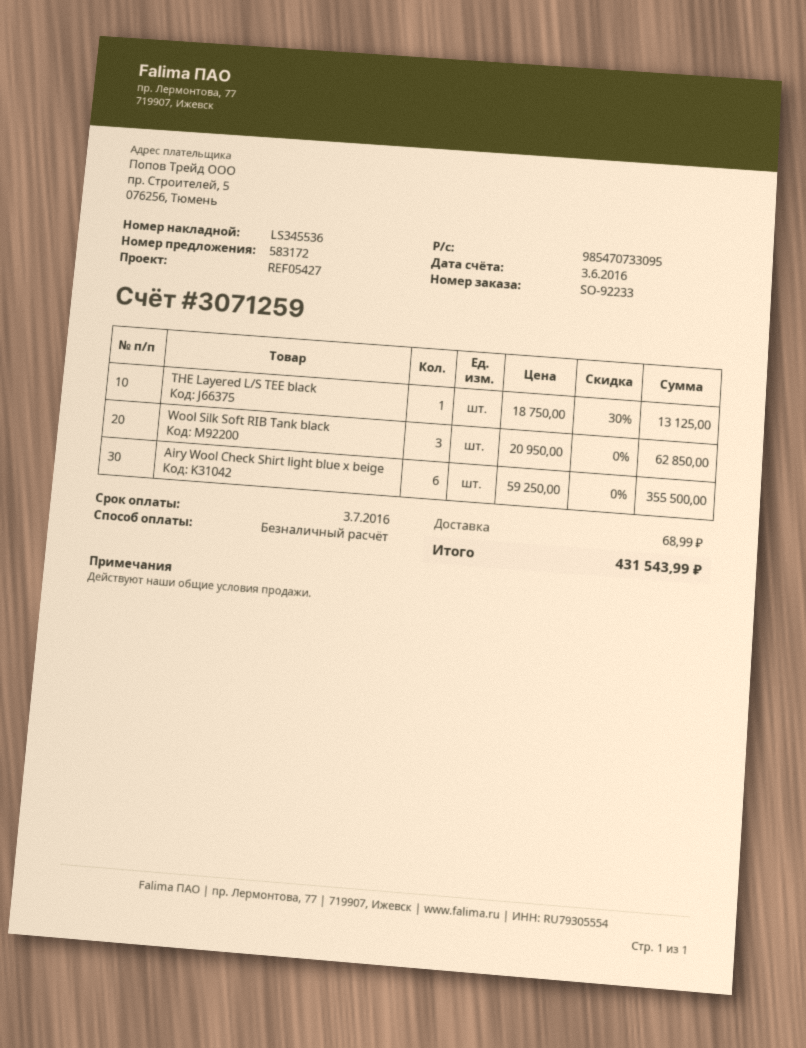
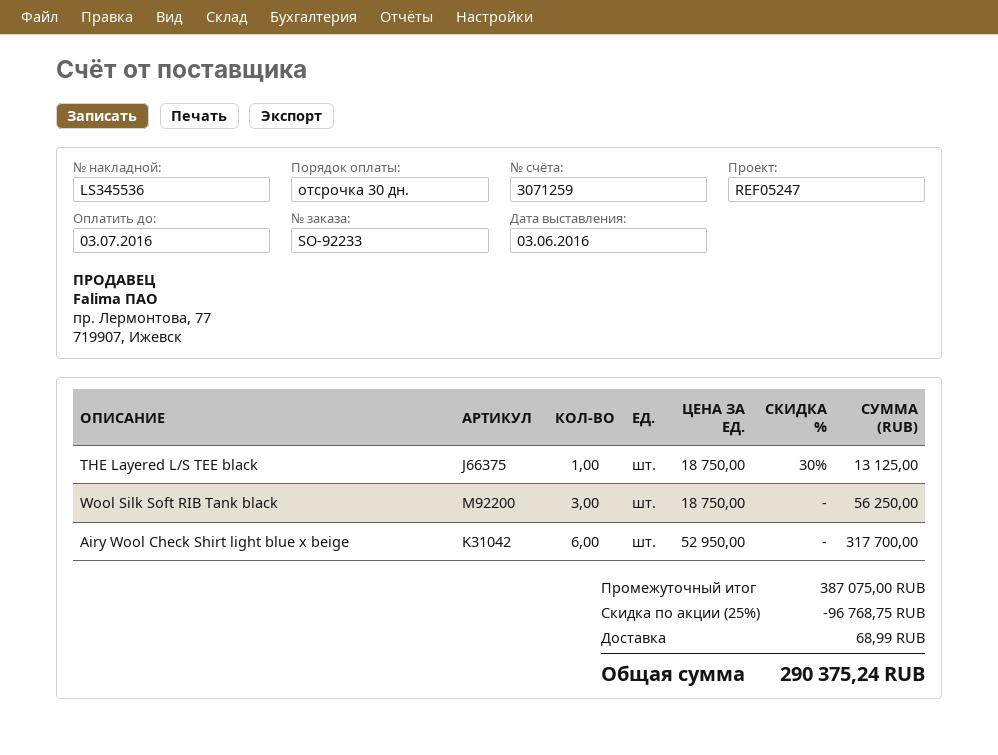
reference: REF05427 -> REF05247
Wool Silk Soft RIB Tank black: 3 x 20950.00 = 62850.00 -> 3 x 18750.00 = 56250.00
Airy Wool Check Shirt light blue x beige: 6 x 59250.00 = 355500.00 -> 6 x 52950.00 = 317700.00
discount: none -> 25% = 96768.75
total: 431543.99 -> 290375.24

